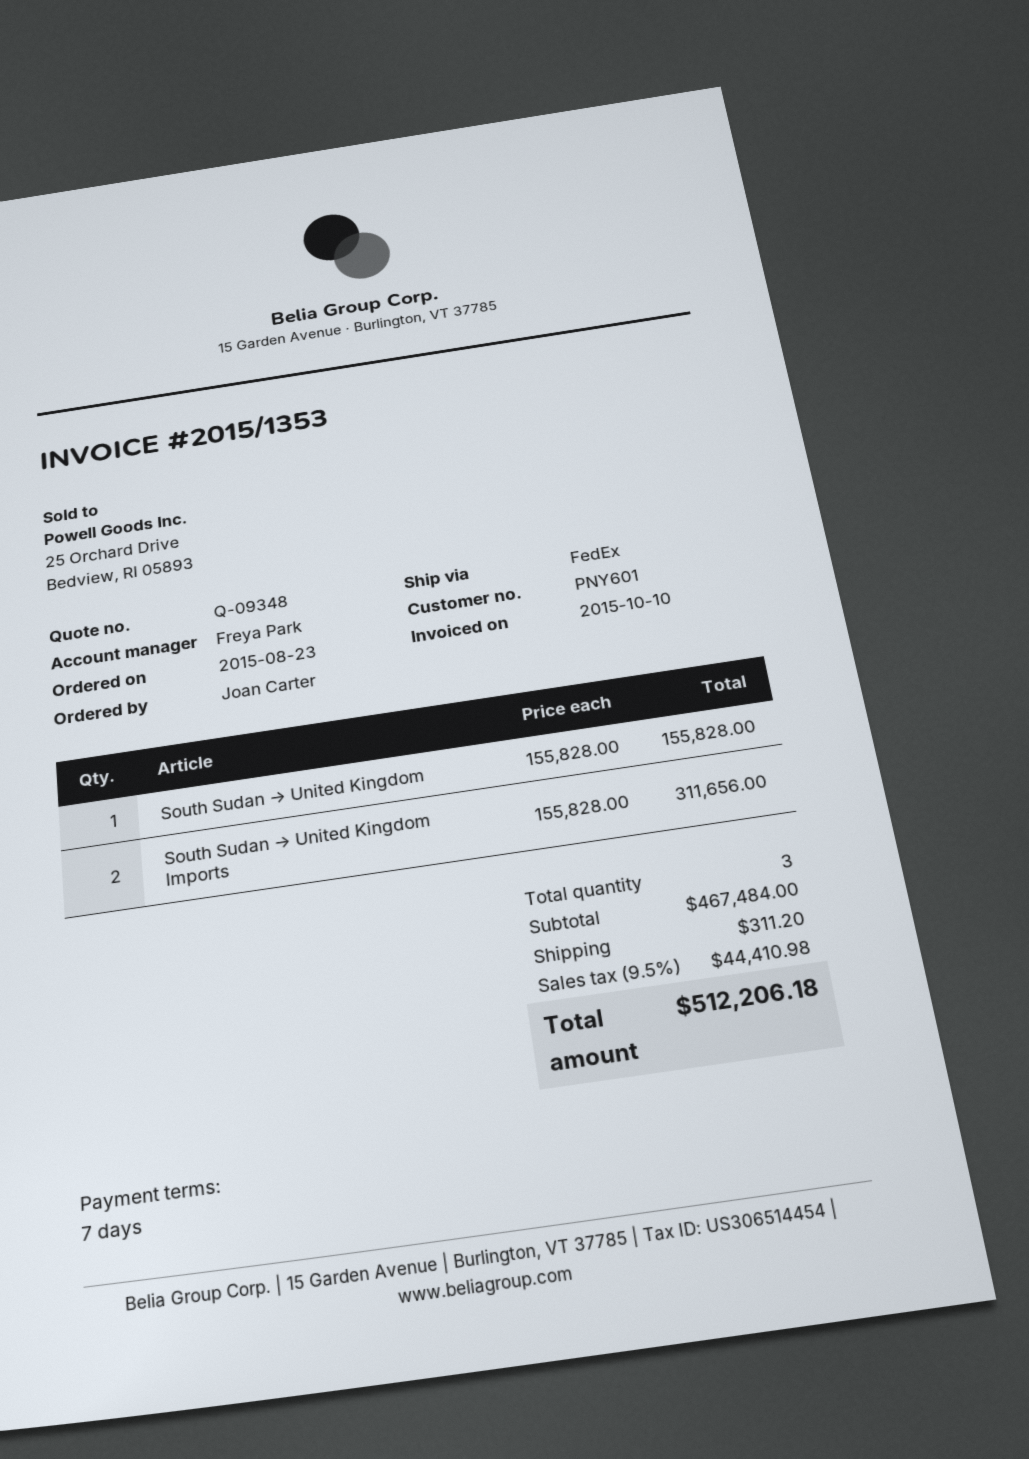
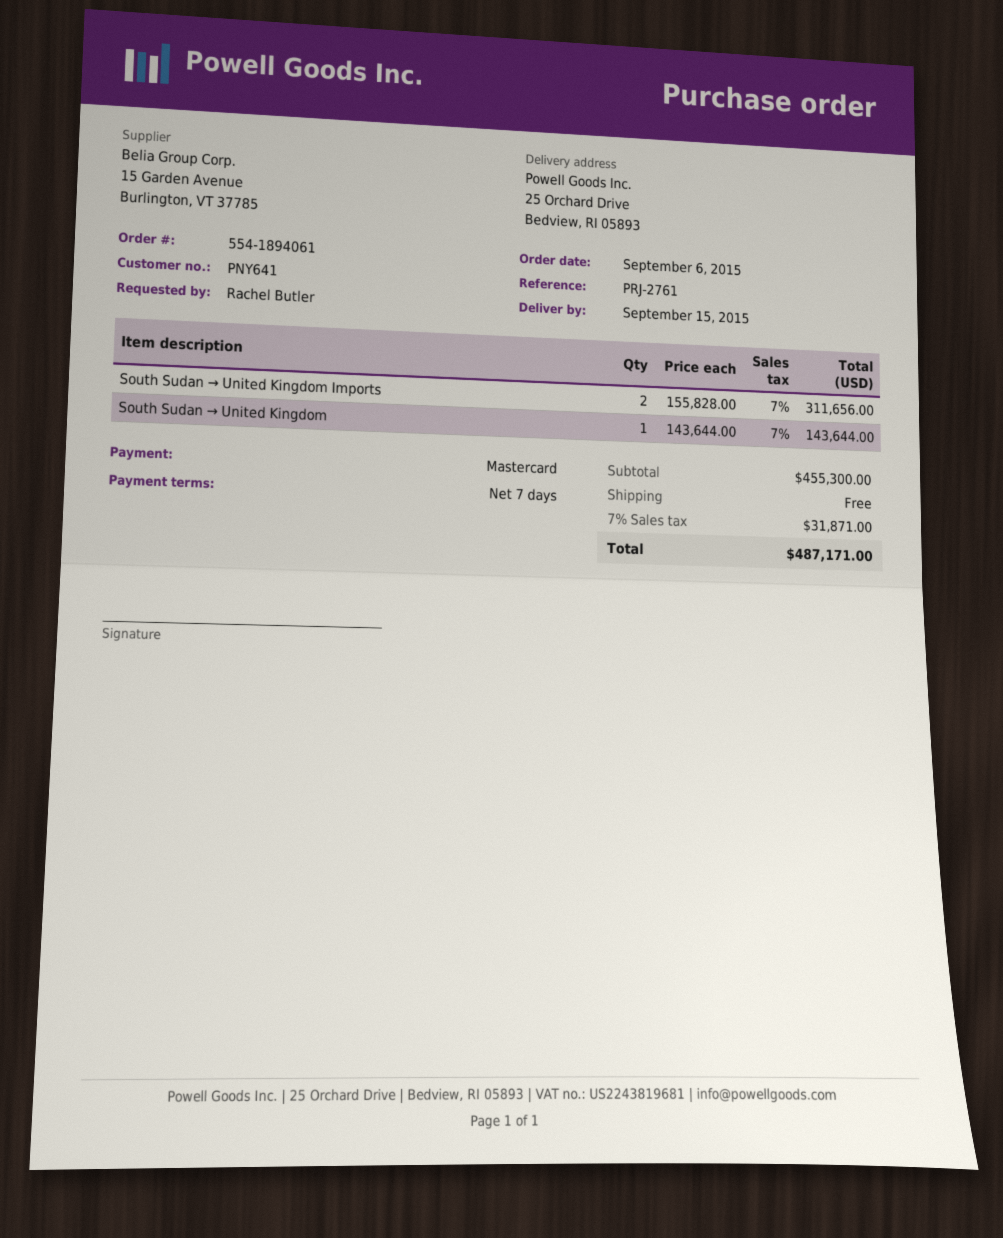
order date: 2015-08-23 -> 2015-09-06
customer number: PNY601 -> PNY641
ordered by: Joan Carter -> Rachel Butler
South Sudan → United Kingdom: 1 x 155828.00 = 155828.00 -> 1 x 143644.00 = 143644.00
subtotal: 467484.00 -> 455300.00
shipping: 311.20 -> 0.00
tax: 9.5% = 44410.98 -> 7% = 31871.00
total: 512206.18 -> 487171.00

